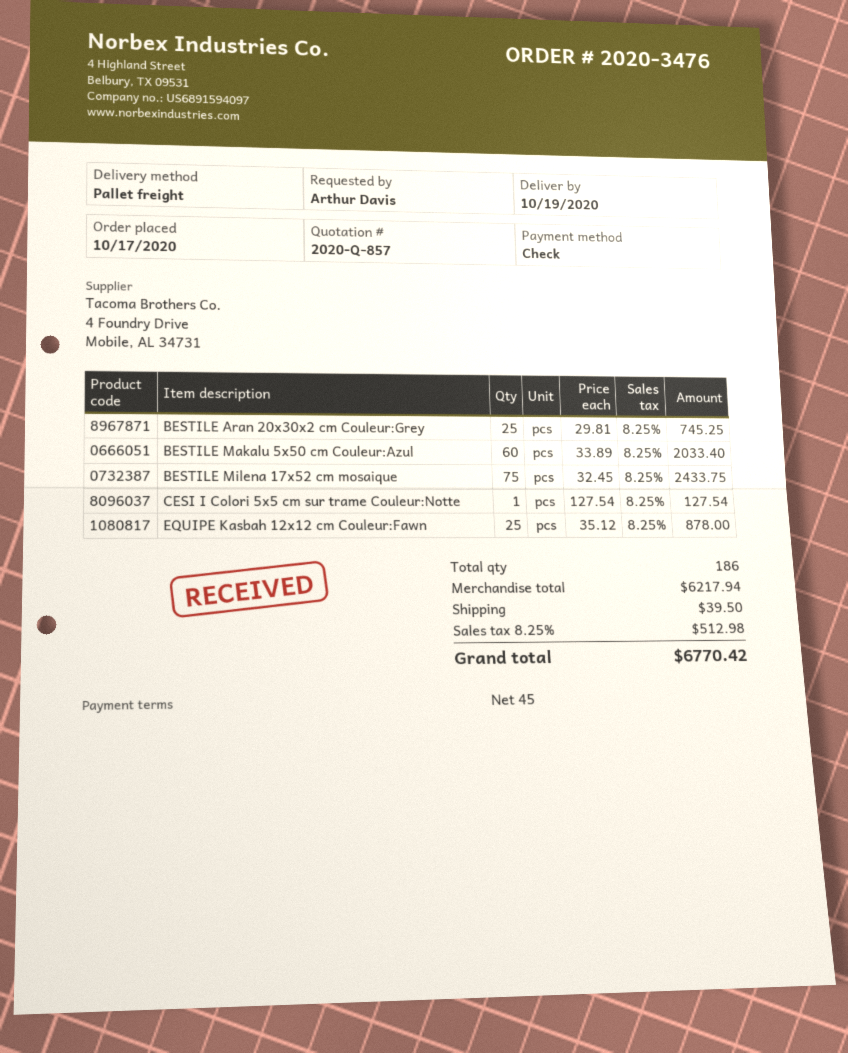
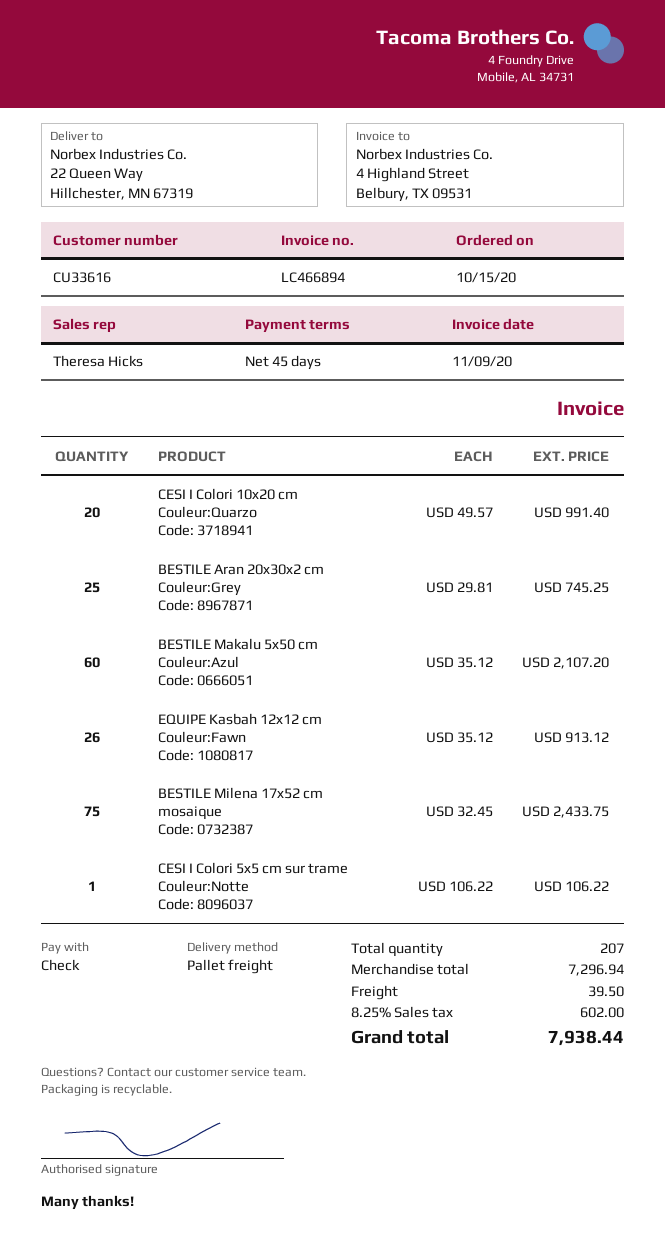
order date: 2020-10-17 -> 2020-10-15
BESTILE Makalu 5x50 cm Couleur:Azul: 60 x 33.89 = 2033.40 -> 60 x 35.12 = 2107.20
CESI I Colori 5x5 cm sur trame Couleur:Notte: 1 x 127.54 = 127.54 -> 1 x 106.22 = 106.22
EQUIPE Kasbah 12x12 cm Couleur:Fawn: 25 x 35.12 = 878.00 -> 26 x 35.12 = 913.12
CESI I Colori 10x20 cm Couleur:Quarzo: none -> 20 x 49.57 = 991.40
total quantity: 186 -> 207
subtotal: 6217.94 -> 7296.94
tax: 8.25% = 512.98 -> 8.25% = 602.00
total: 6770.42 -> 7938.44

